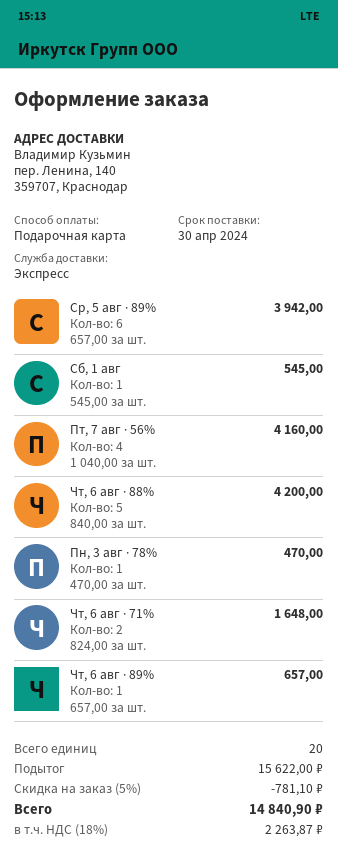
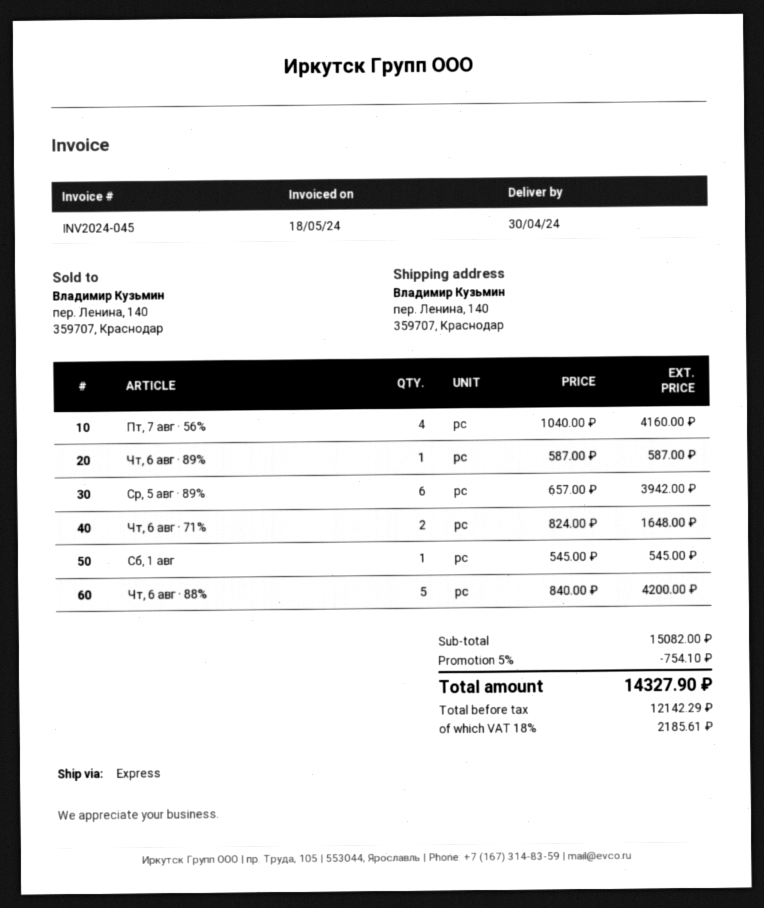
Пн, 3 авг · 78%: 1 x 470.00 = 470.00 -> none
Чт, 6 авг · 89%: 1 x 657.00 = 657.00 -> 1 x 587.00 = 587.00
subtotal: 15622.00 -> 15082.00
discount: 5% = 781.10 -> 5% = 754.10
tax: 18% = 2263.87 -> 18% = 2185.61
total: 14840.90 -> 14327.90

